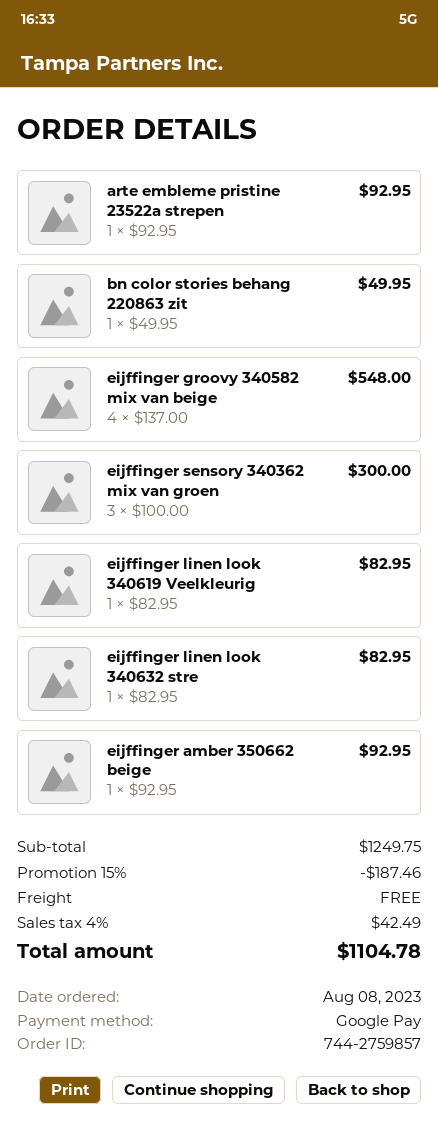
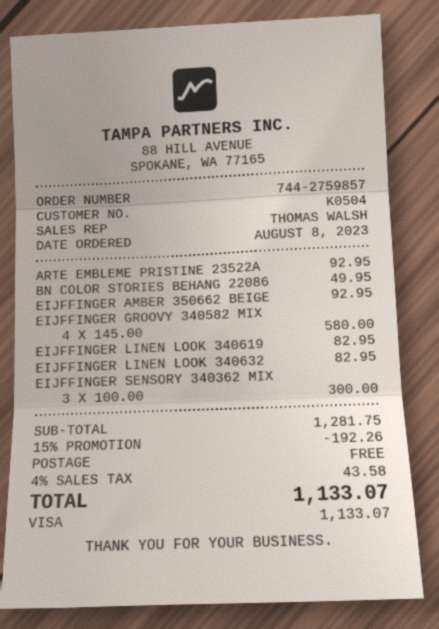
payment method: Google Pay -> Visa
eijffinger groovy 340582 mix van beige: 4 x 137.00 = 548.00 -> 4 x 145.00 = 580.00
subtotal: 1249.75 -> 1281.75
discount: 15% = 187.46 -> 15% = 192.26
tax: 4% = 42.49 -> 4% = 43.58
total: 1104.78 -> 1133.07

